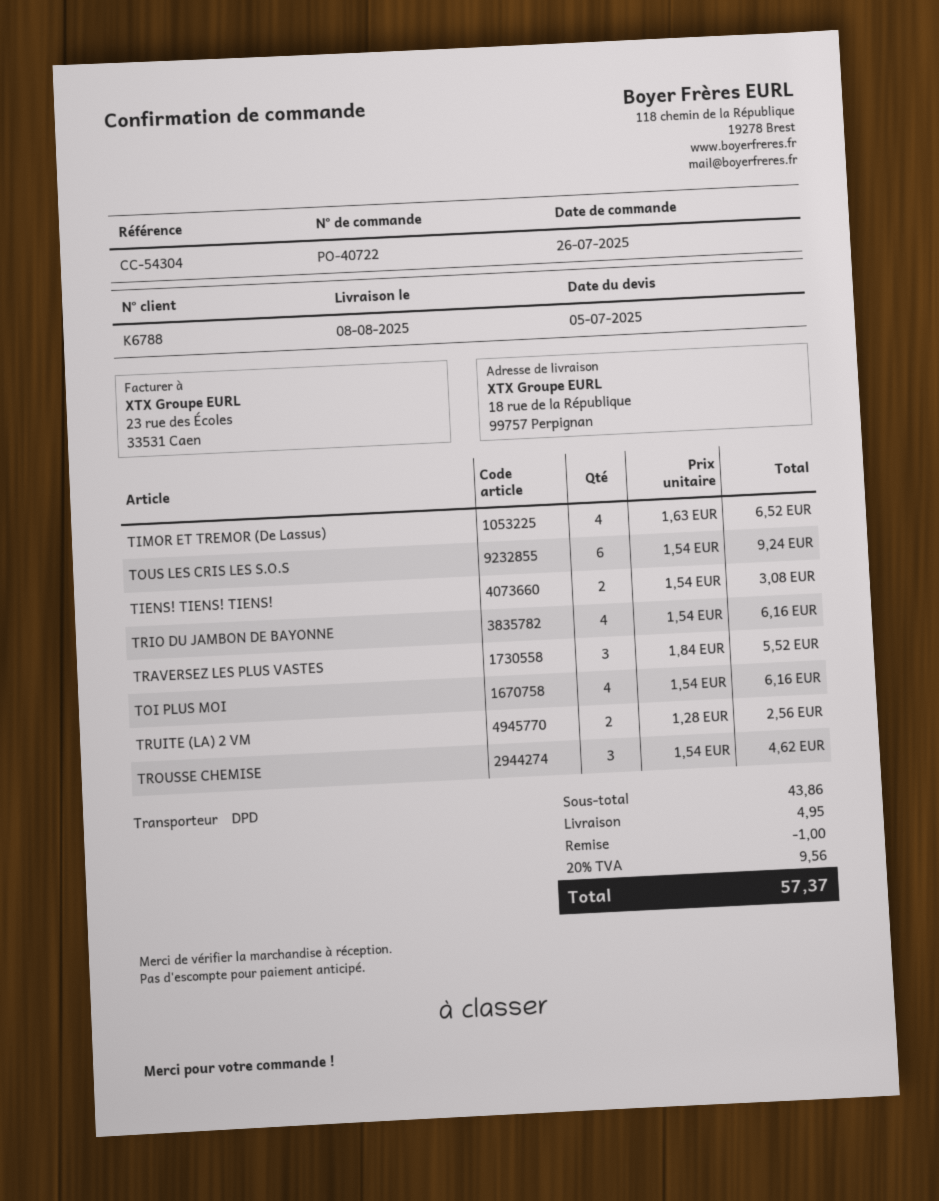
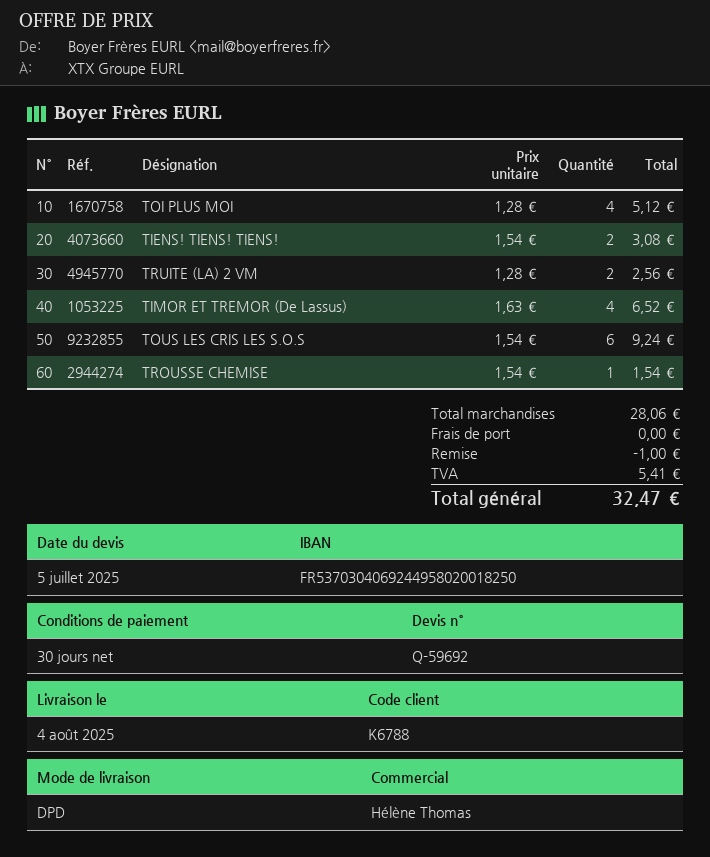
delivery date: 2025-08-08 -> 2025-08-04
TRIO DU JAMBON DE BAYONNE: 4 x 1.54 = 6.16 -> none
TRAVERSEZ LES PLUS VASTES: 3 x 1.84 = 5.52 -> none
TOI PLUS MOI: 4 x 1.54 = 6.16 -> 4 x 1.28 = 5.12
TROUSSE CHEMISE: 3 x 1.54 = 4.62 -> 1 x 1.54 = 1.54
subtotal: 43.86 -> 28.06
shipping: 4.95 -> 0.00
tax: 9.56 -> 5.41
total: 57.37 -> 32.47

